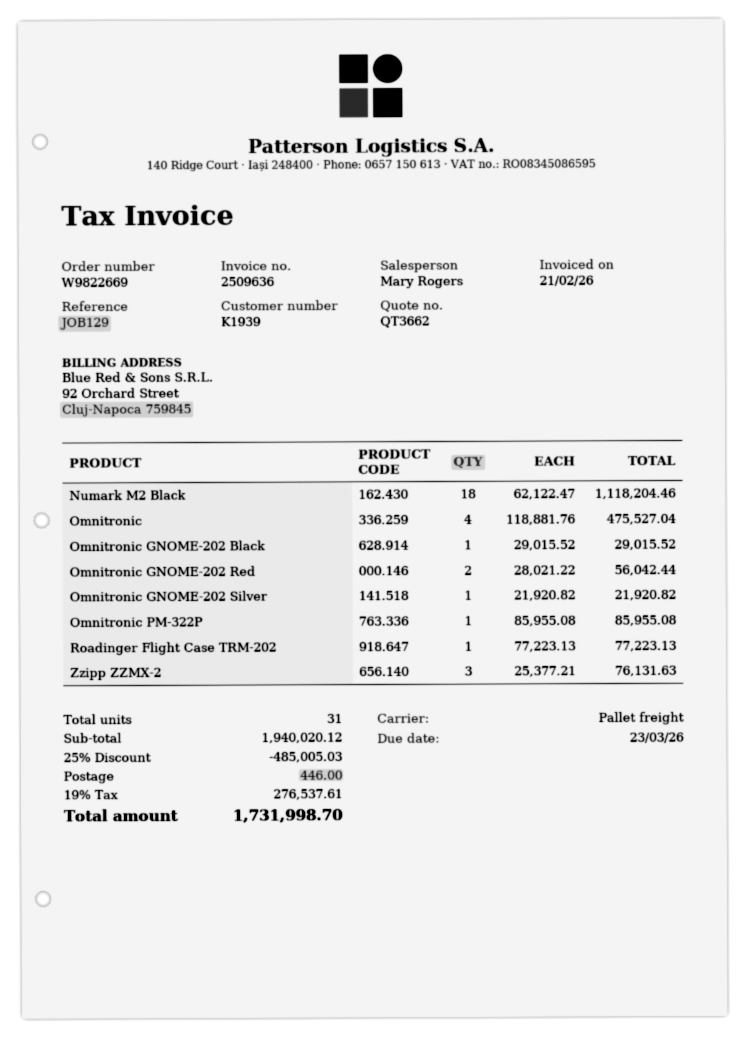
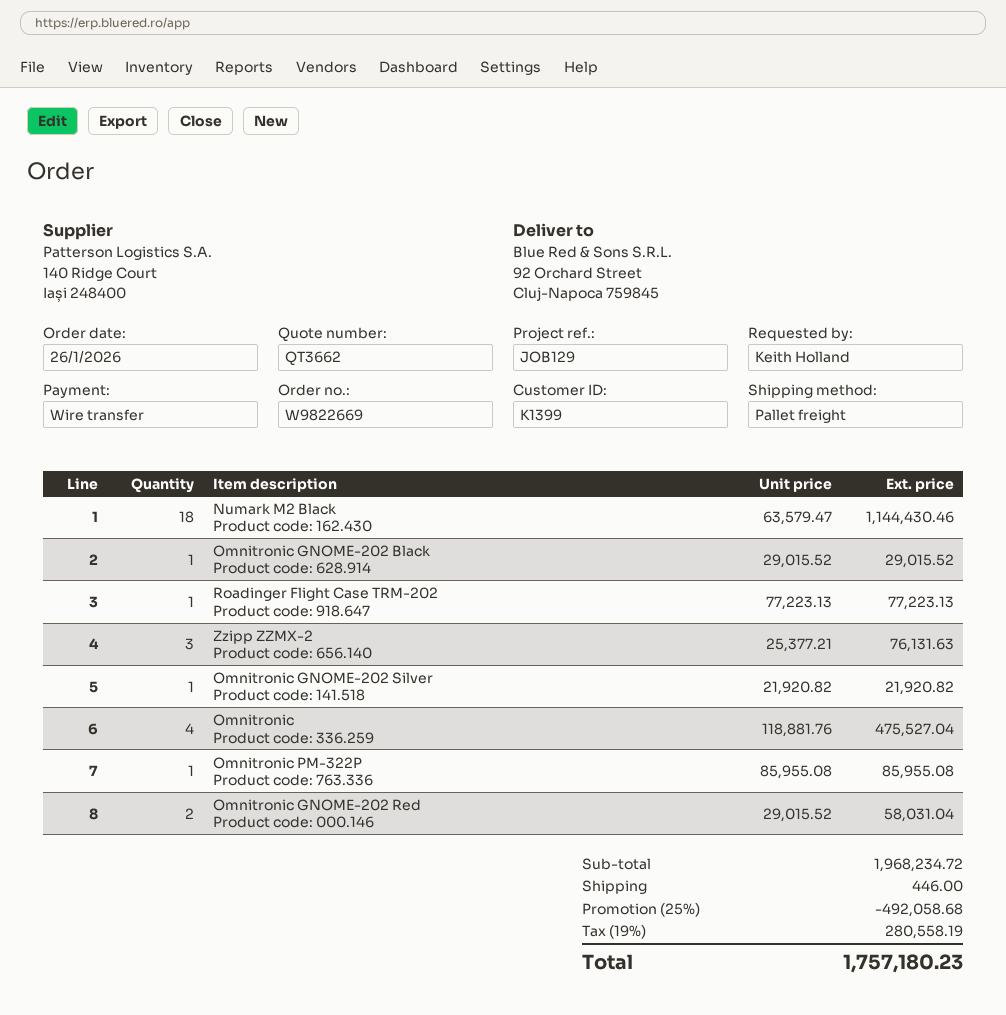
customer number: K1939 -> K1399
Numark M2 Black: 18 x 62122.47 = 1118204.46 -> 18 x 63579.47 = 1144430.46
Omnitronic GNOME-202 Red: 2 x 28021.22 = 56042.44 -> 2 x 29015.52 = 58031.04
subtotal: 1940020.12 -> 1968234.72
discount: 25% = 485005.03 -> 25% = 492058.68
tax: 19% = 276537.61 -> 19% = 280558.19
total: 1731998.70 -> 1757180.23

